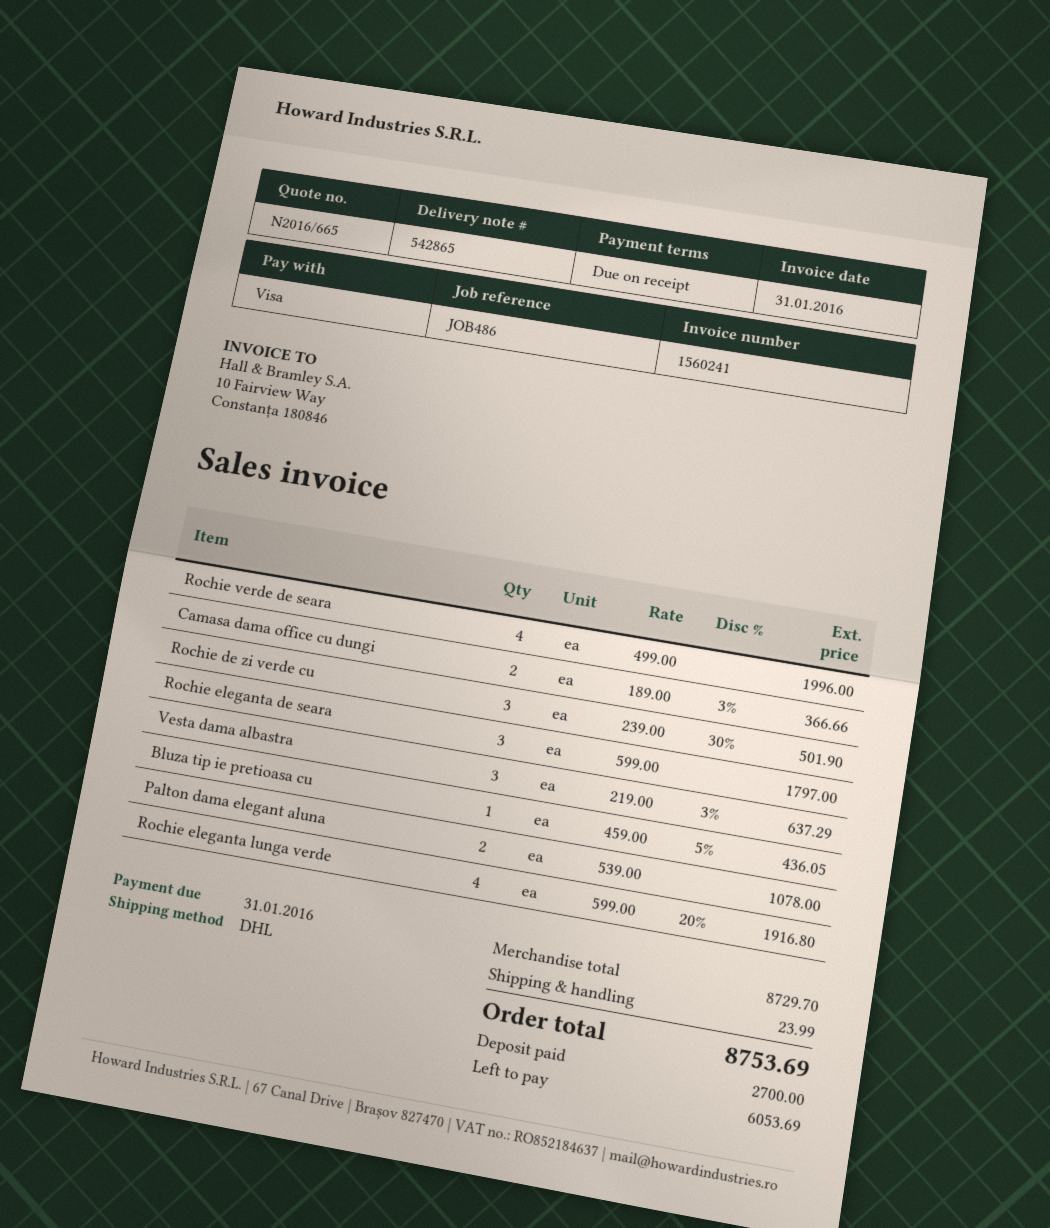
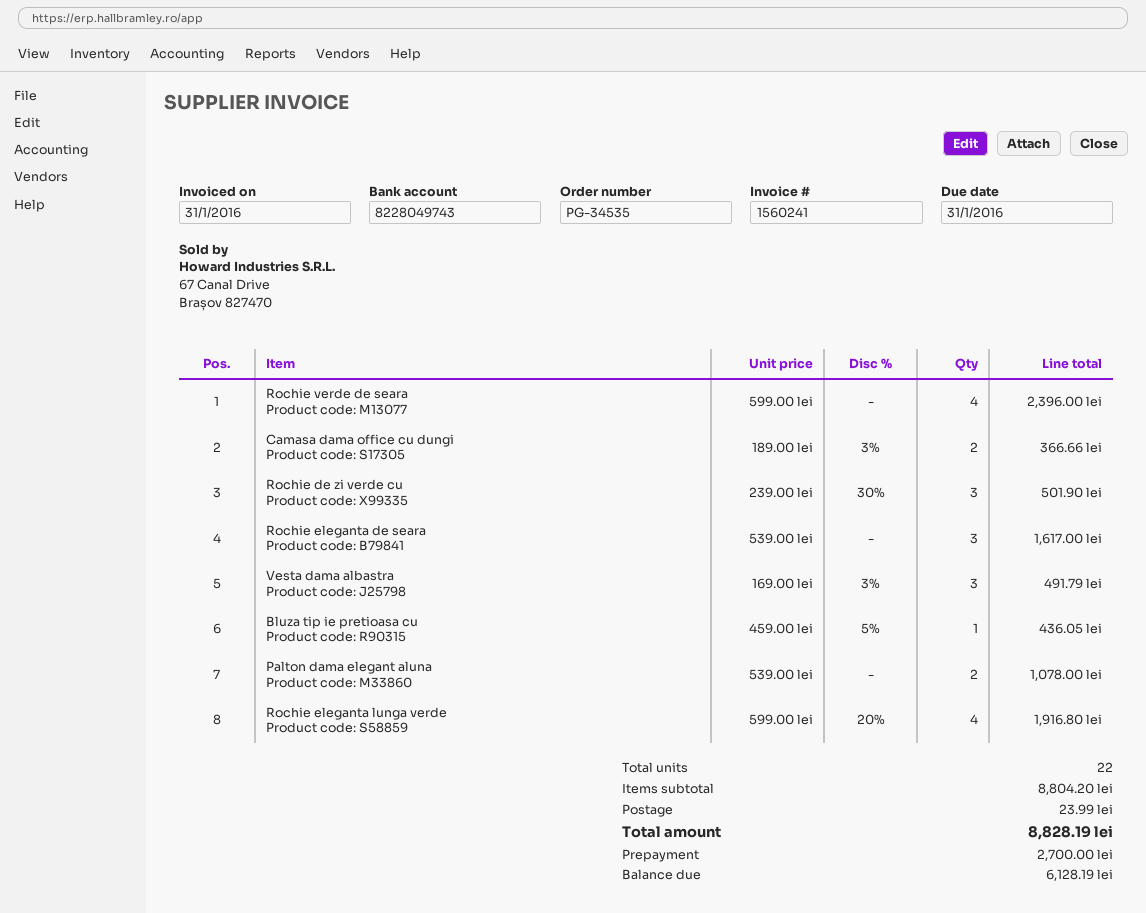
Rochie verde de seara: 4 x 499.00 = 1996.00 -> 4 x 599.00 = 2396.00
Rochie eleganta de seara: 3 x 599.00 = 1797.00 -> 3 x 539.00 = 1617.00
Vesta dama albastra: 3 x 219.00 - 3% = 637.29 -> 3 x 169.00 - 3% = 491.79
subtotal: 8729.70 -> 8804.20
total: 8753.69 -> 8828.19
balance: 6053.69 -> 6128.19

